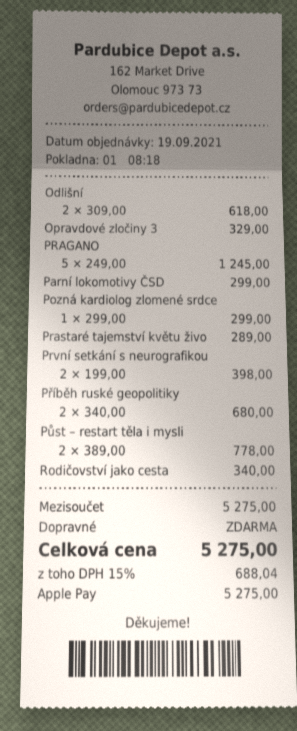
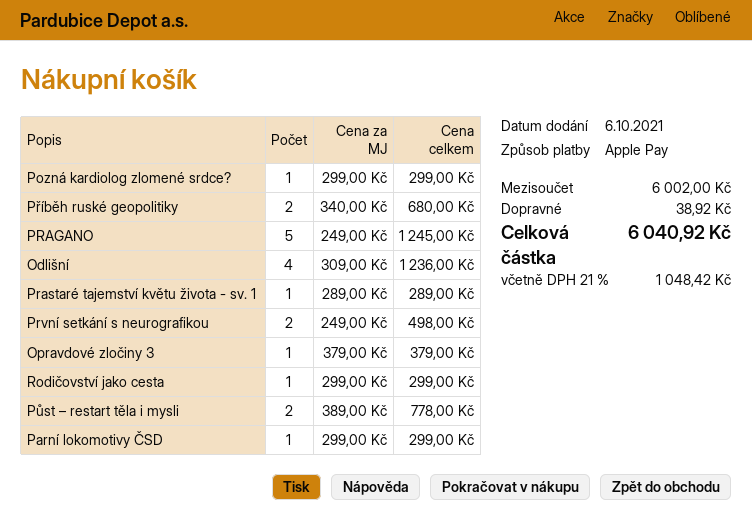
Odlišní: 2 x 309.00 = 618.00 -> 4 x 309.00 = 1236.00
Opravdové zločiny 3: 1 x 329.00 = 329.00 -> 1 x 379.00 = 379.00
První setkání s neurografikou: 2 x 199.00 = 398.00 -> 2 x 249.00 = 498.00
Rodičovství jako cesta: 1 x 340.00 = 340.00 -> 1 x 299.00 = 299.00
subtotal: 5275.00 -> 6002.00
shipping: 0.00 -> 38.92
tax: 15% = 688.04 -> 21% = 1048.42
total: 5275.00 -> 6040.92

